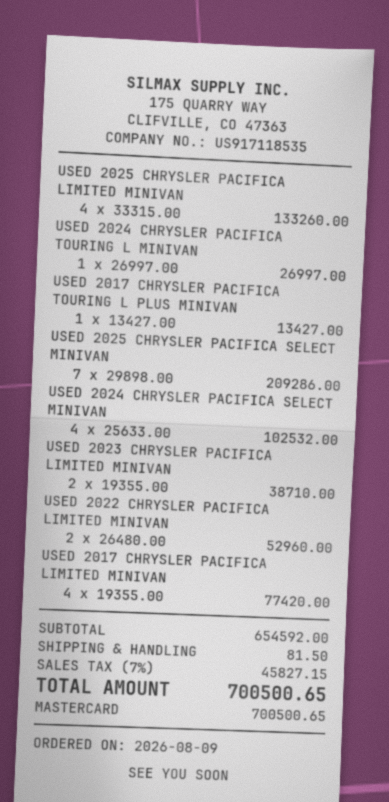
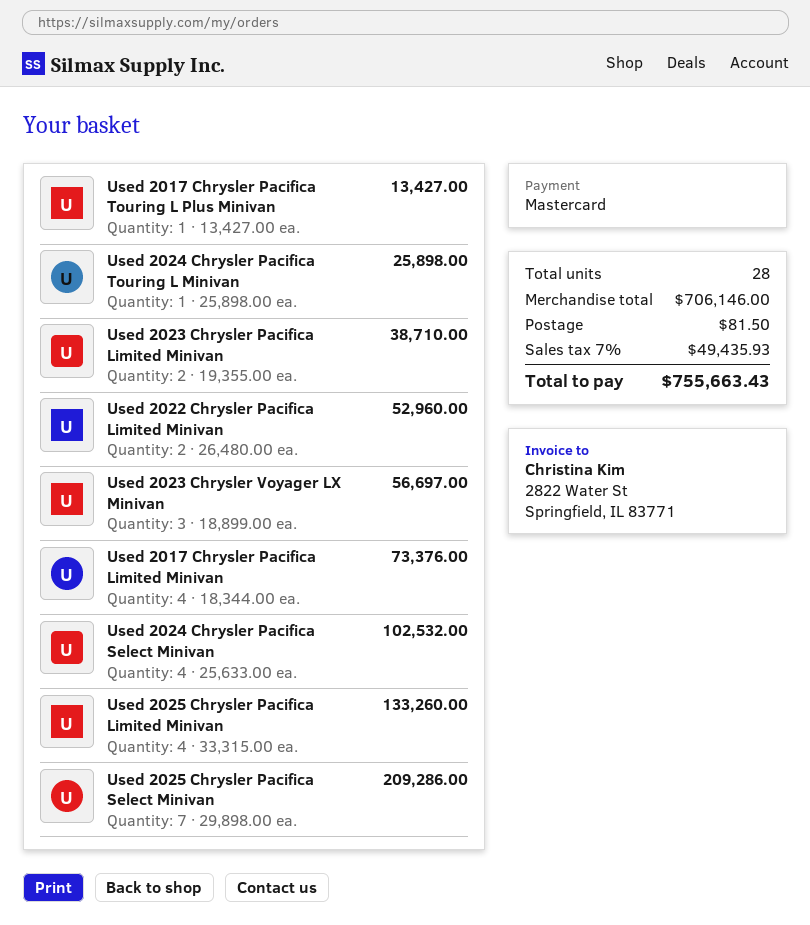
USED 2024 CHRYSLER PACIFICA TOURING L MINIVAN: 1 x 26997.00 = 26997.00 -> 1 x 25898.00 = 25898.00
USED 2017 CHRYSLER PACIFICA LIMITED MINIVAN: 4 x 19355.00 = 77420.00 -> 4 x 18344.00 = 73376.00
Used 2023 Chrysler Voyager LX Minivan: none -> 3 x 18899.00 = 56697.00
subtotal: 654592.00 -> 706146.00
tax: 7% = 45827.15 -> 7% = 49435.93
total: 700500.65 -> 755663.43

